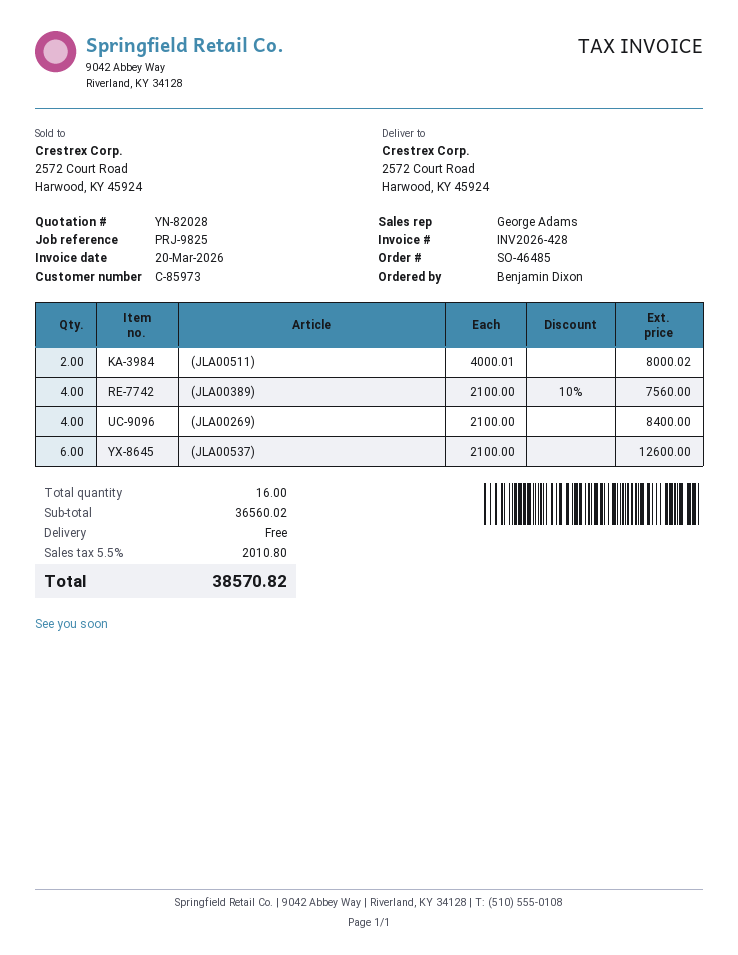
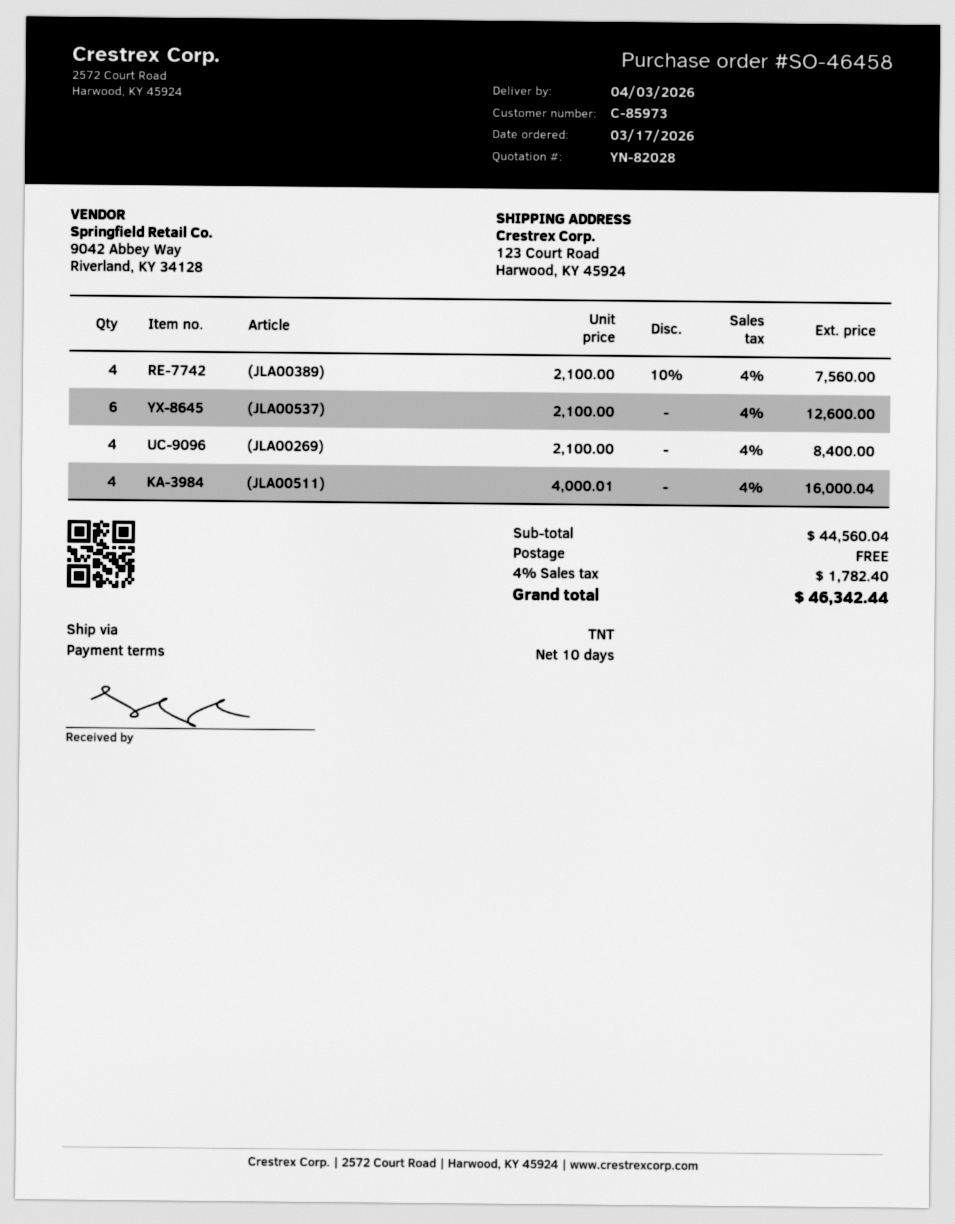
order number: SO-46485 -> SO-46458
ship to: 2572 Court Road, Harwood, KY 45924 -> 123 Court Road, Harwood, KY 45924
(JLA00511): 2 x 4000.01 = 8000.02 -> 4 x 4000.01 = 16000.04
subtotal: 36560.02 -> 44560.04
tax: 5.5% = 2010.80 -> 4% = 1782.40
total: 38570.82 -> 46342.44

